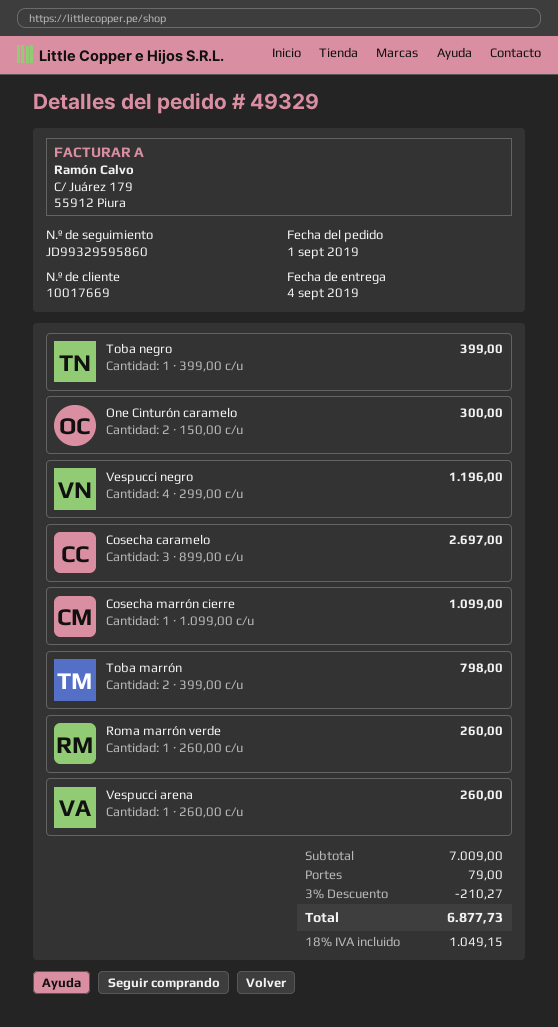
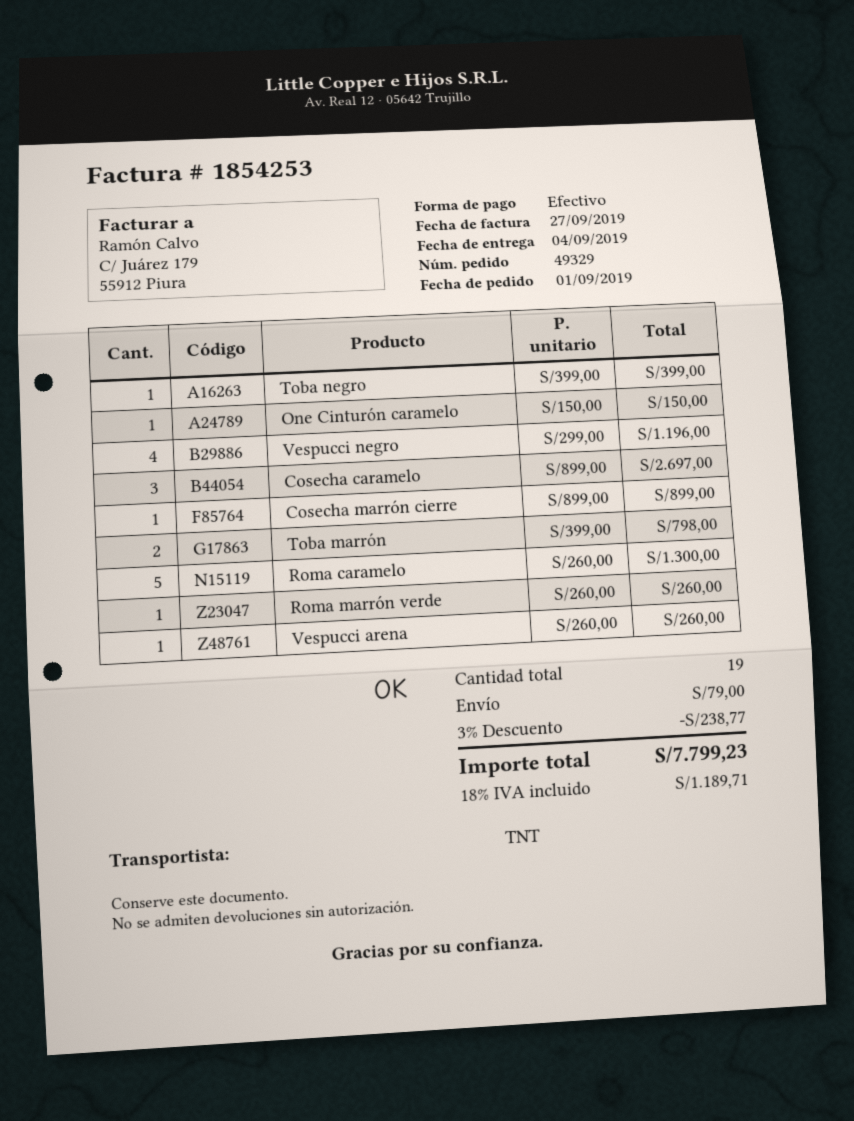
One Cinturón caramelo: 2 x 150.00 = 300.00 -> 1 x 150.00 = 150.00
Cosecha marrón cierre: 1 x 1099.00 = 1099.00 -> 1 x 899.00 = 899.00
Roma caramelo: none -> 5 x 260.00 = 1300.00
discount: 3% = 210.27 -> 3% = 238.77
tax: 18% = 1049.15 -> 18% = 1189.71
total: 6877.73 -> 7799.23

